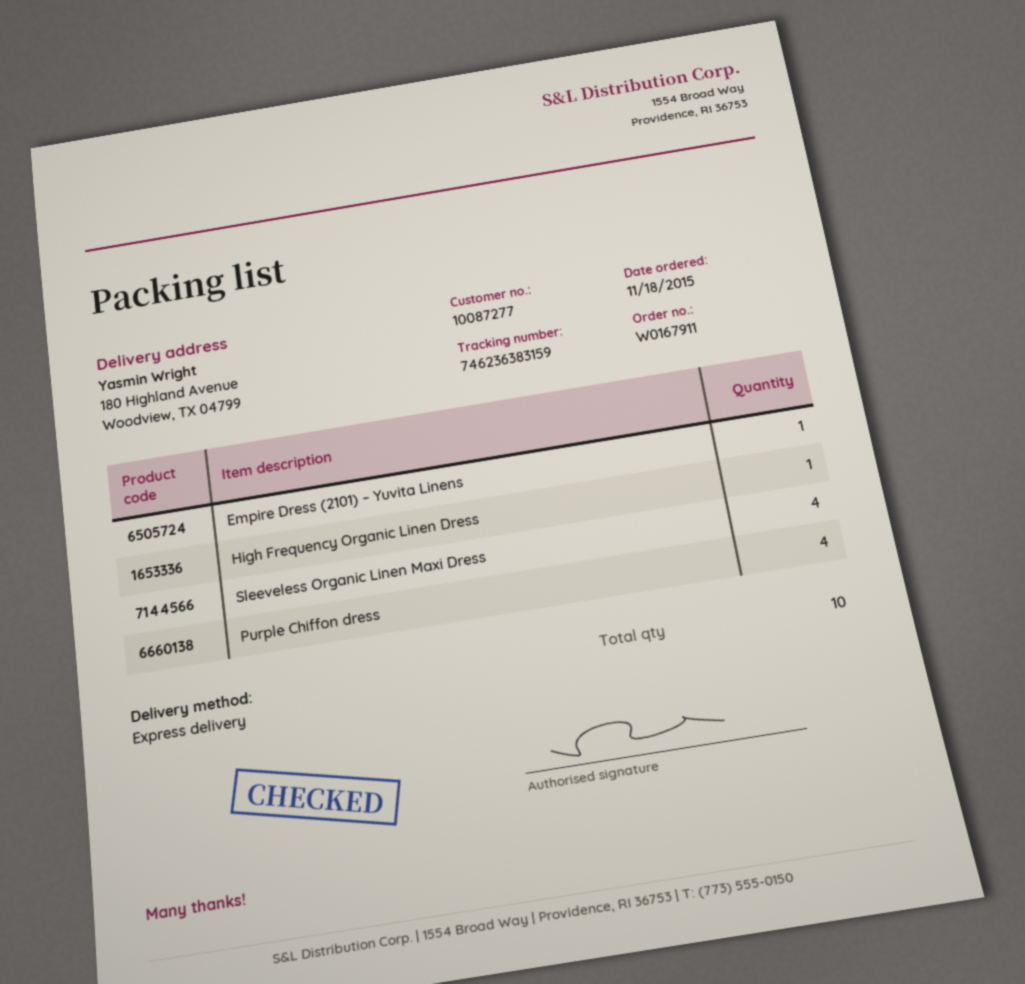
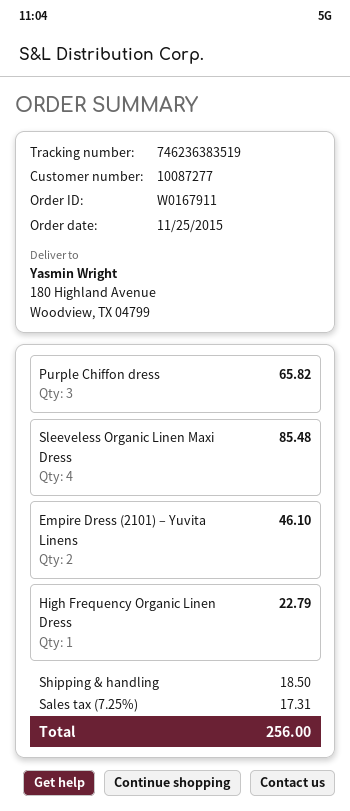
order date: 2015-11-18 -> 2015-11-25
tracking number: 746236383159 -> 746236383519
Empire Dress (2101) – Yuvita Linens: 1 -> 2
Purple Chiffon dress: 4 -> 3

